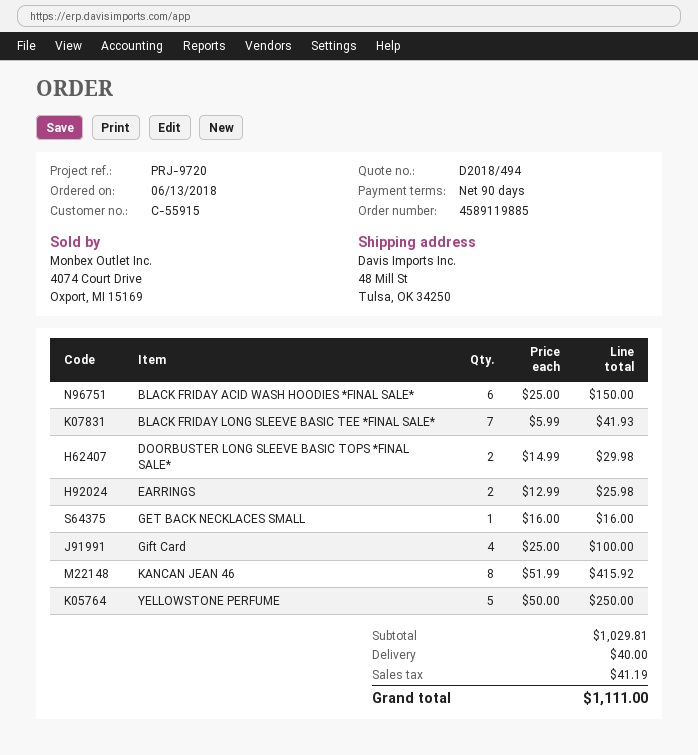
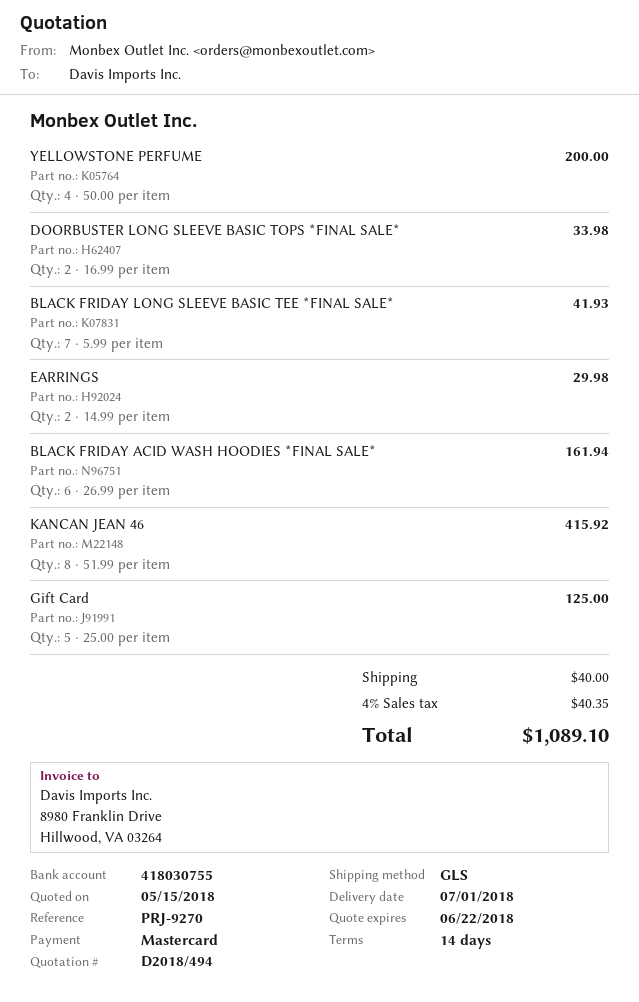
payment terms: 90 days -> 14 days
reference: PRJ-9720 -> PRJ-9270
BLACK FRIDAY ACID WASH HOODIES *FINAL SALE*: 6 x 25.00 = 150.00 -> 6 x 26.99 = 161.94
DOORBUSTER LONG SLEEVE BASIC TOPS *FINAL SALE*: 2 x 14.99 = 29.98 -> 2 x 16.99 = 33.98
EARRINGS: 2 x 12.99 = 25.98 -> 2 x 14.99 = 29.98
GET BACK NECKLACES SMALL: 1 x 16.00 = 16.00 -> none
Gift Card: 4 x 25.00 = 100.00 -> 5 x 25.00 = 125.00
YELLOWSTONE PERFUME: 5 x 50.00 = 250.00 -> 4 x 50.00 = 200.00
tax: 41.19 -> 40.35
total: 1111.00 -> 1089.10

